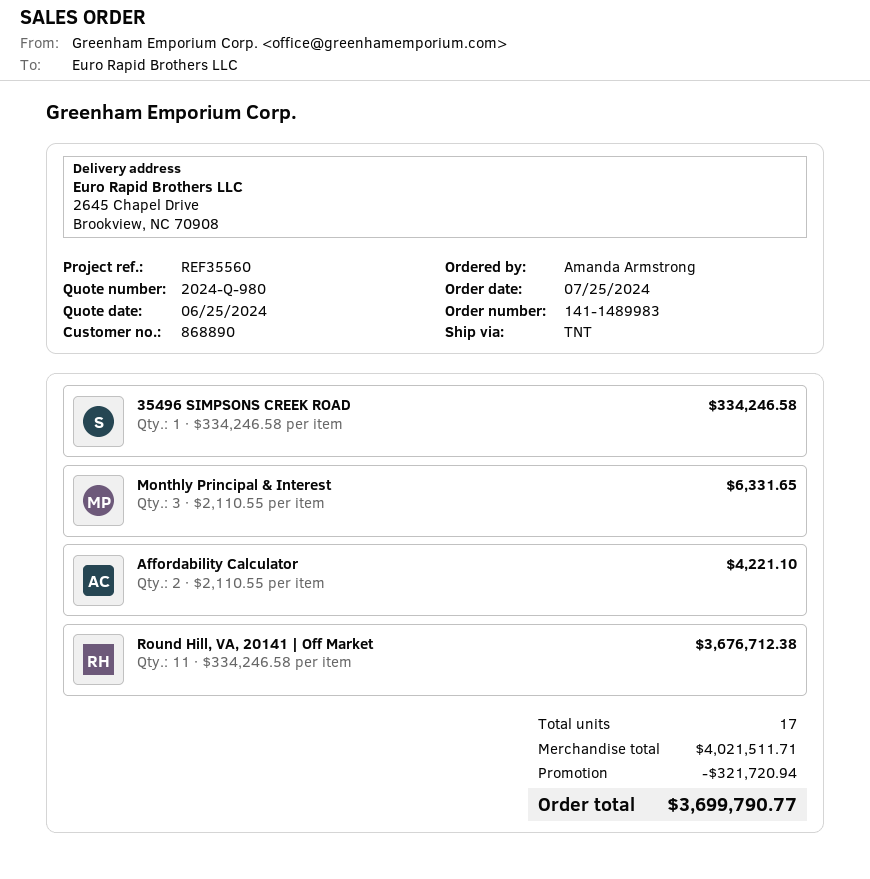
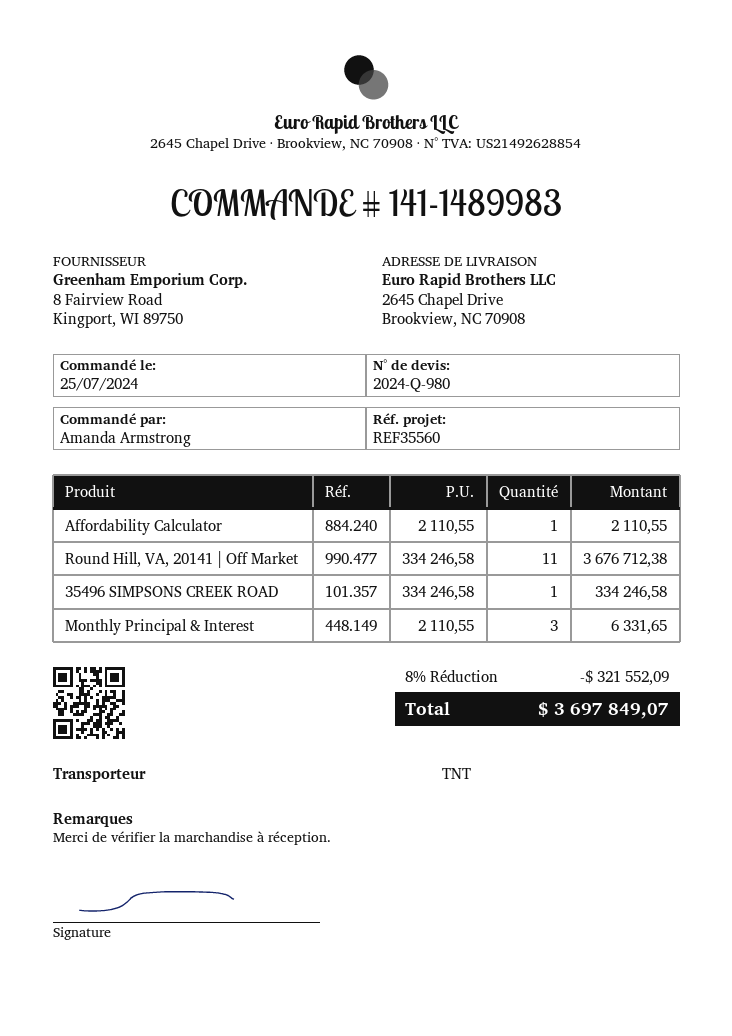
Affordability Calculator: 2 x 2110.55 = 4221.10 -> 1 x 2110.55 = 2110.55
discount: 321720.94 -> 321552.09
total: 3699790.77 -> 3697849.07

